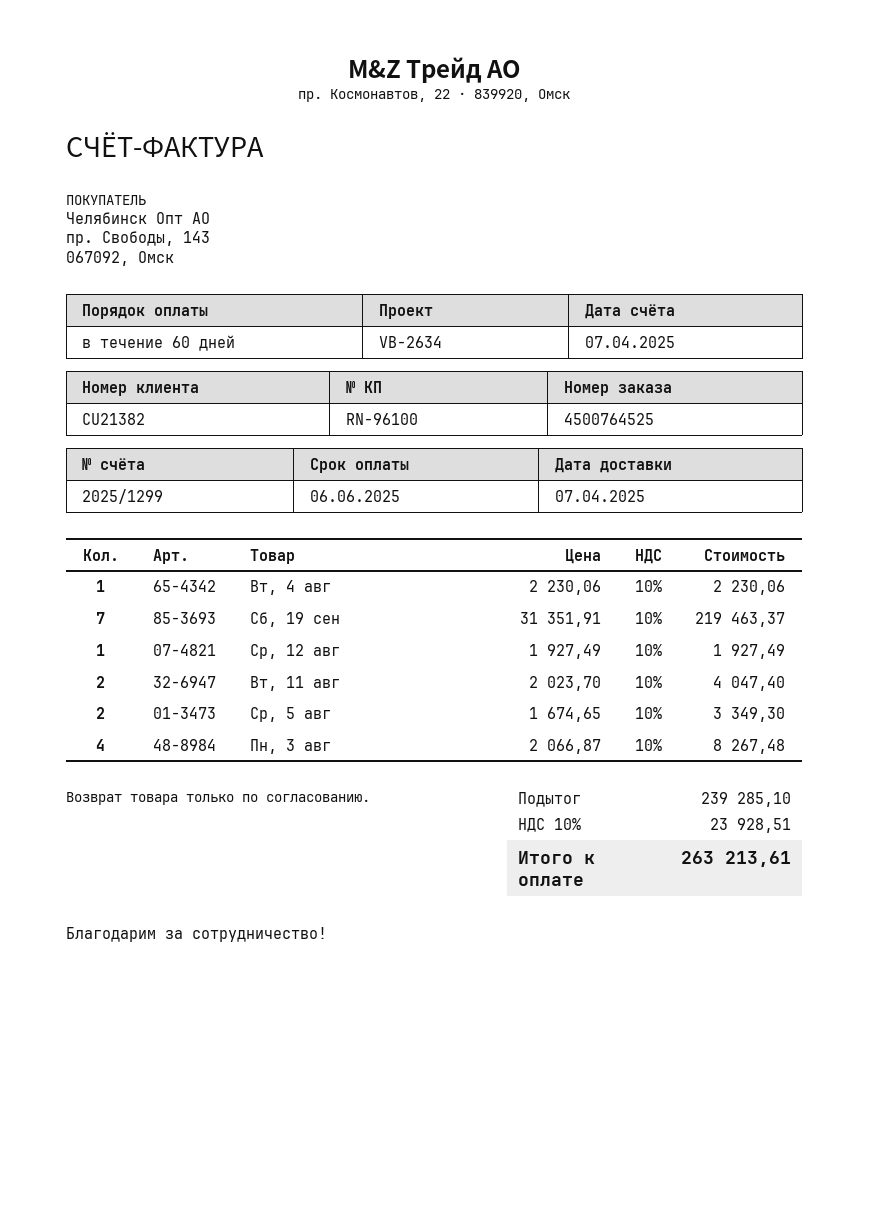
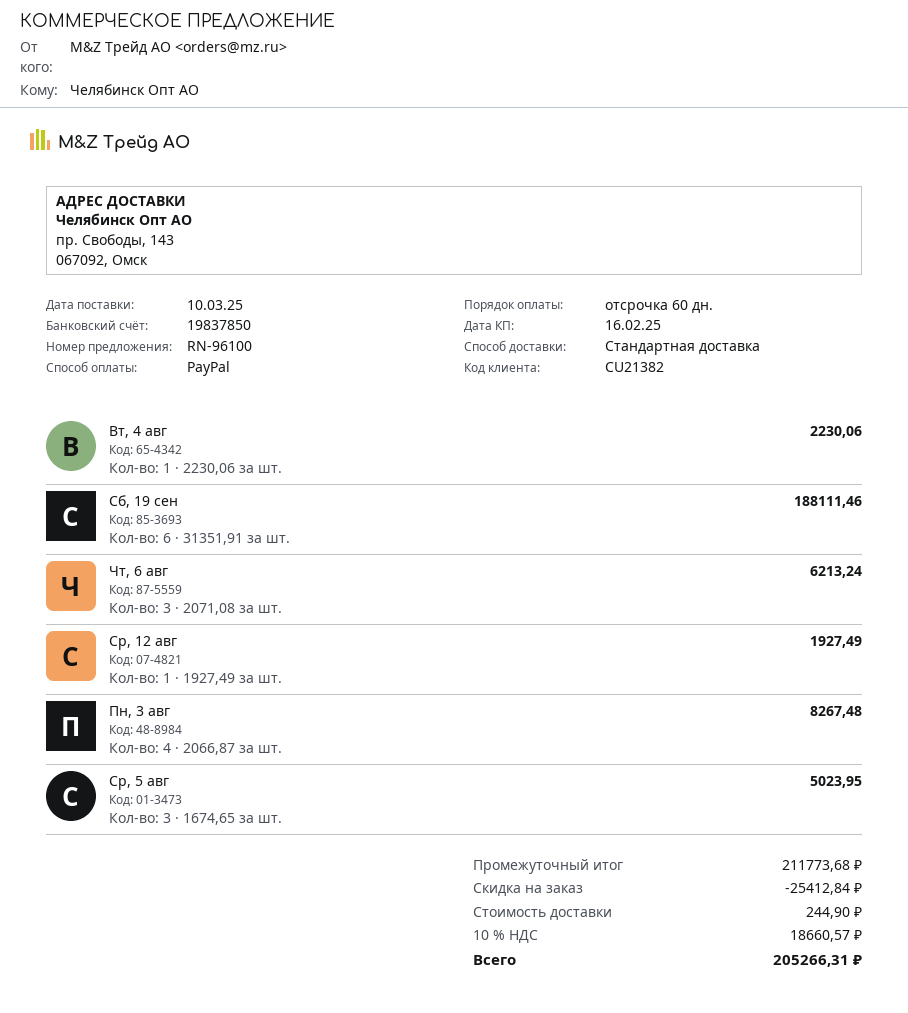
delivery date: 2025-04-07 -> 2025-03-10
Сб, 19 сен: 7 x 31351.91 = 219463.37 -> 6 x 31351.91 = 188111.46
Вт, 11 авг: 2 x 2023.70 = 4047.40 -> none
Ср, 5 авг: 2 x 1674.65 = 3349.30 -> 3 x 1674.65 = 5023.95
Чт, 6 авг: none -> 3 x 2071.08 = 6213.24
subtotal: 239285.10 -> 211773.68
discount: none -> 25412.84
shipping: none -> 244.90
tax: 10% = 23928.51 -> 10% = 18660.57
total: 263213.61 -> 205266.31

